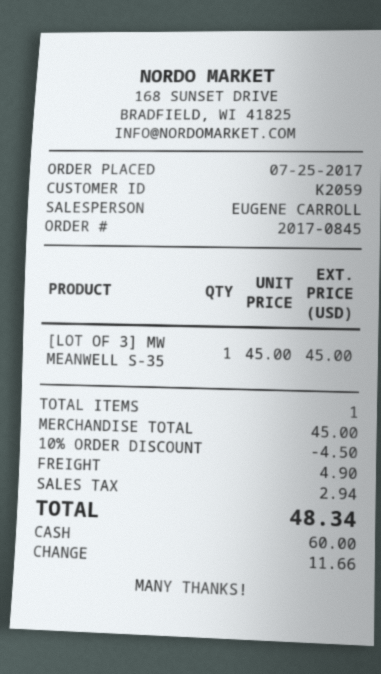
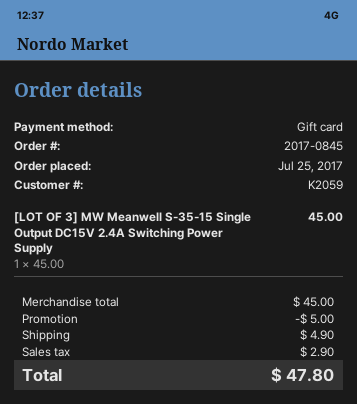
payment method: cash -> gift card
discount: 4.50 -> 5.00
tax: 2.94 -> 2.90
total: 48.34 -> 47.80

